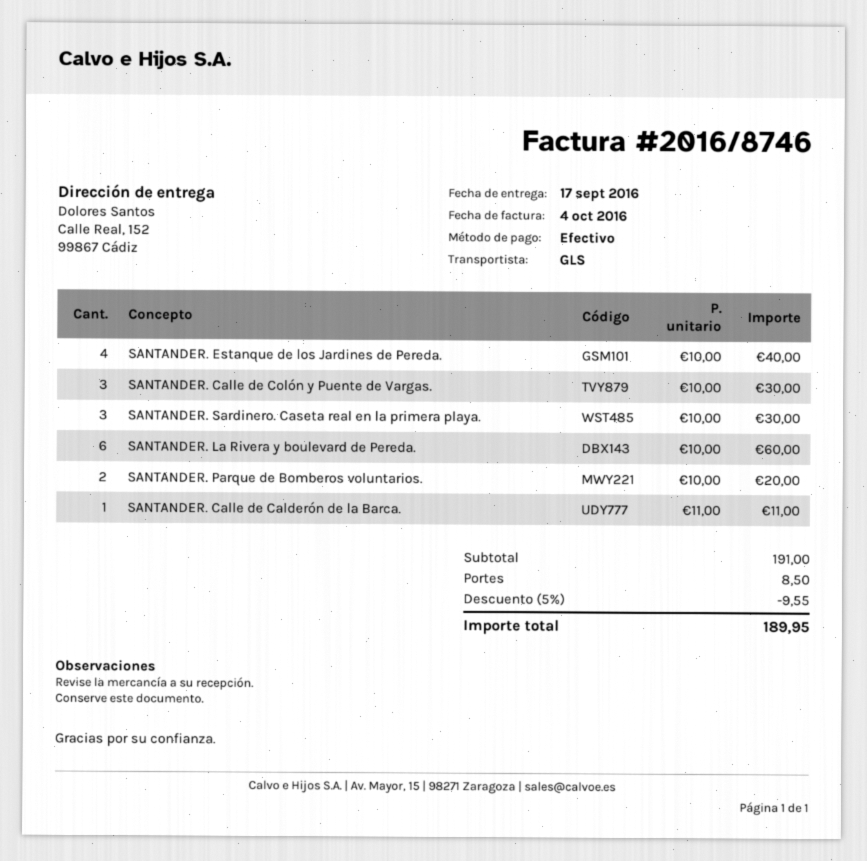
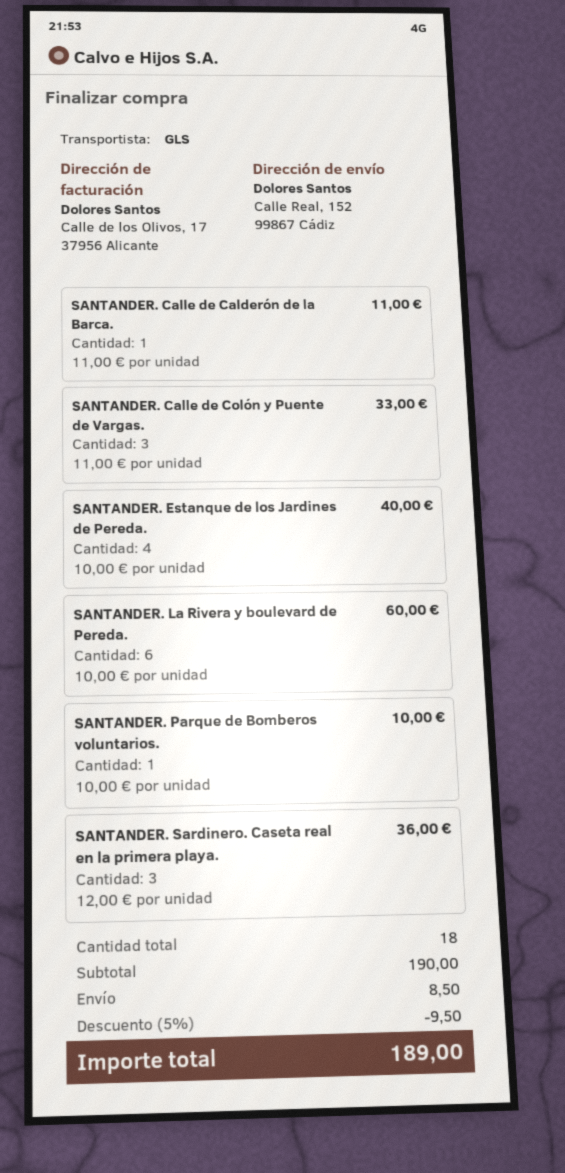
SANTANDER. Calle de Colón y Puente de Vargas.: 3 x 10.00 = 30.00 -> 3 x 11.00 = 33.00
SANTANDER. Sardinero. Caseta real en la primera playa.: 3 x 10.00 = 30.00 -> 3 x 12.00 = 36.00
SANTANDER. Parque de Bomberos voluntarios.: 2 x 10.00 = 20.00 -> 1 x 10.00 = 10.00
subtotal: 191.00 -> 190.00
discount: 5% = 9.55 -> 5% = 9.50
total: 189.95 -> 189.00

